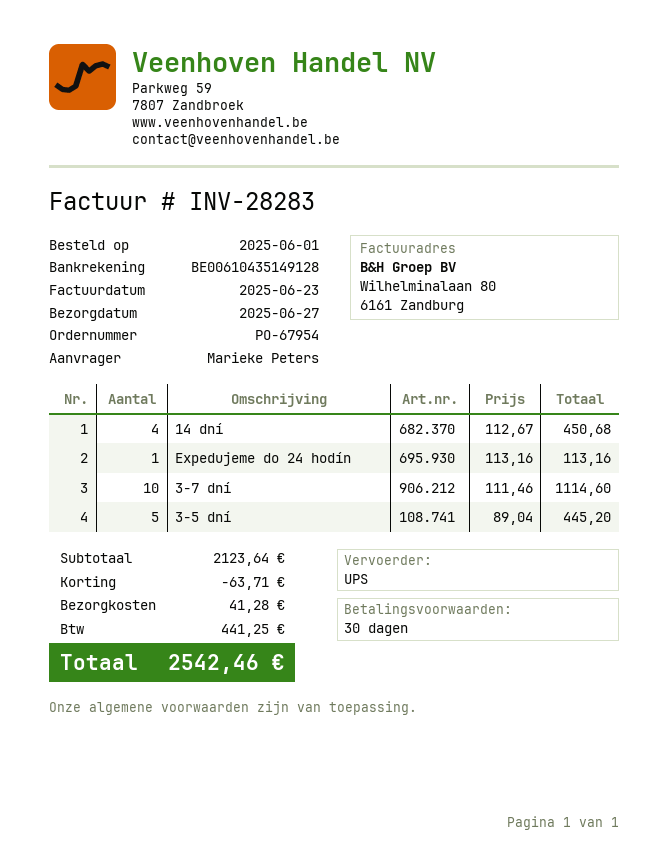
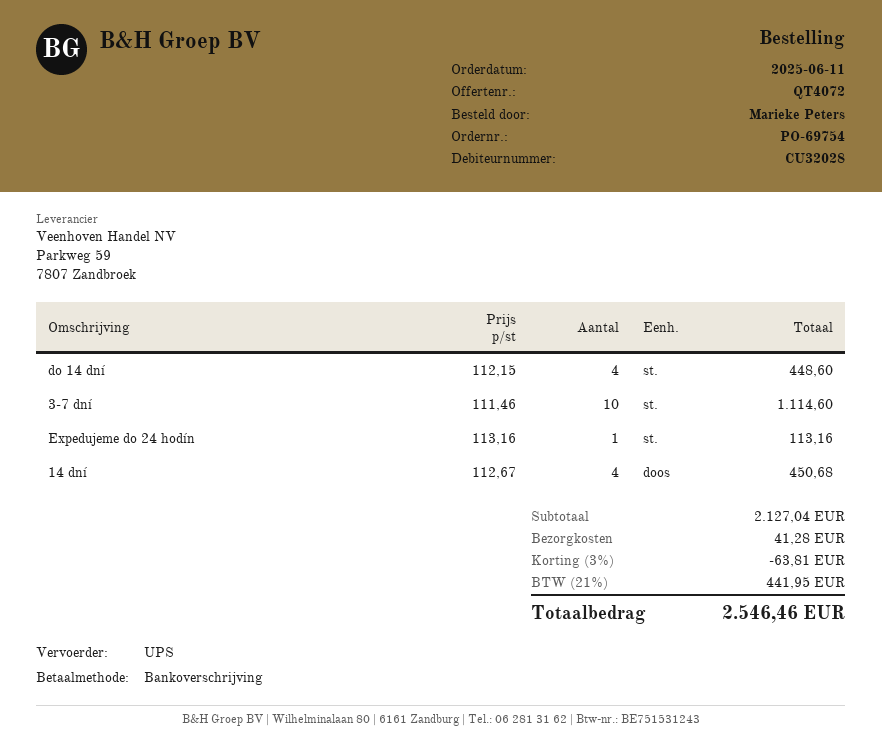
order number: PO-67954 -> PO-69754
order date: 2025-06-01 -> 2025-06-11
3-5 dní: 5 x 89.04 = 445.20 -> none
do 14 dní: none -> 4 x 112.15 = 448.60
subtotal: 2123.64 -> 2127.04
discount: 63.71 -> 63.81
tax: 441.25 -> 441.95
total: 2542.46 -> 2546.46

